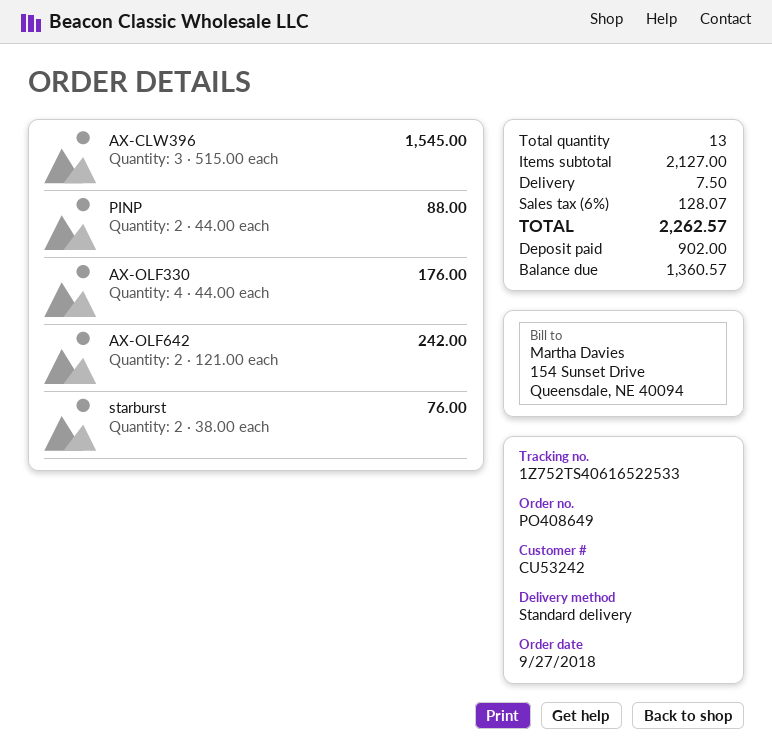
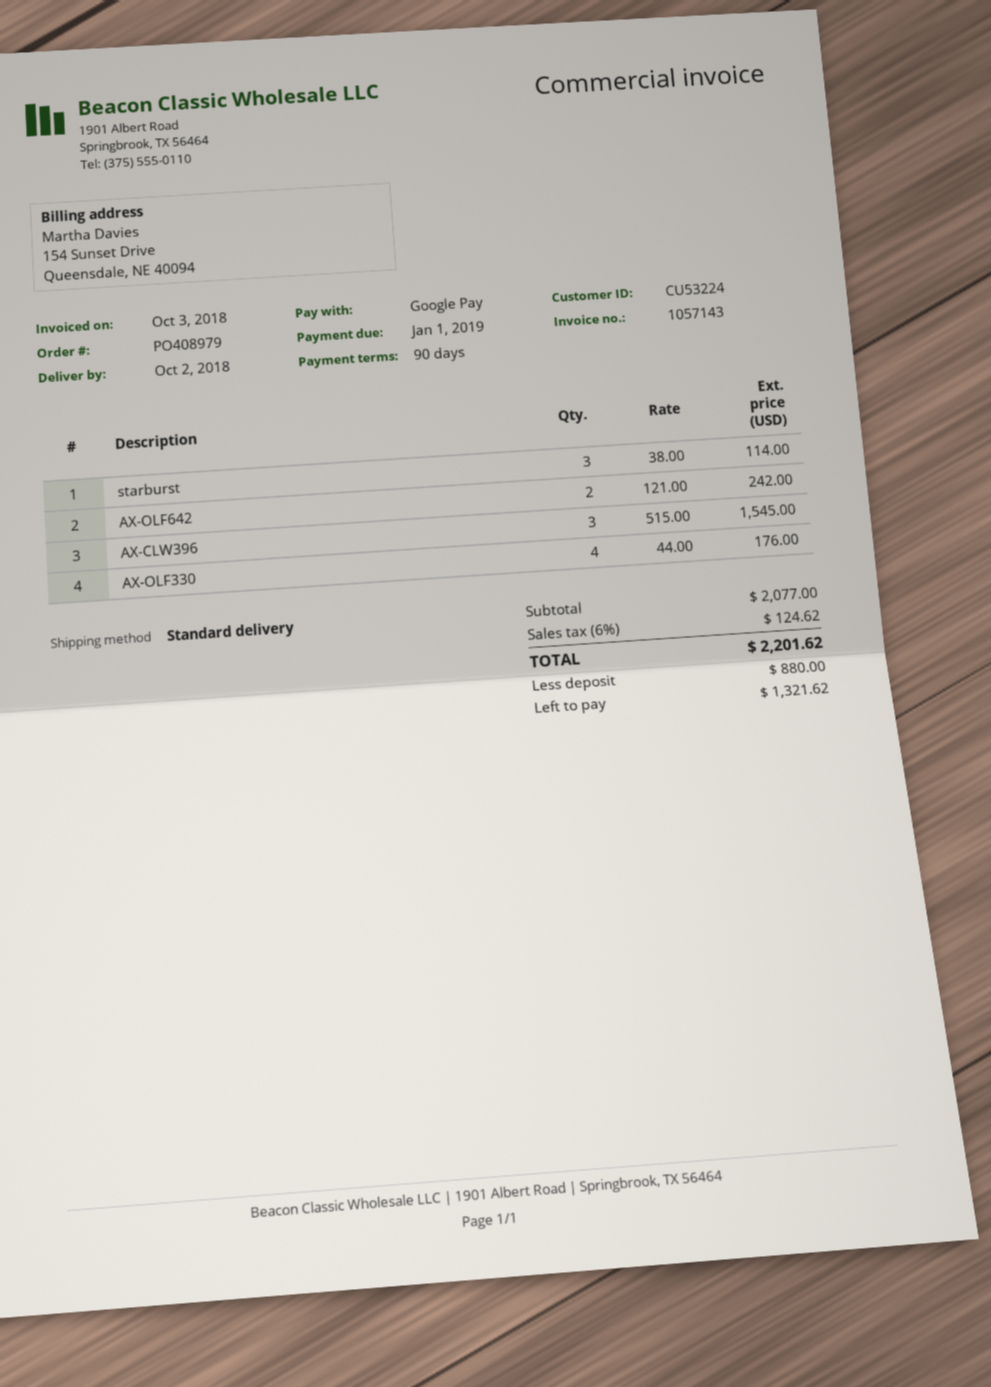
order number: PO408649 -> PO408979
customer number: CU53242 -> CU53224
PINP: 2 x 44.00 = 88.00 -> none
starburst: 2 x 38.00 = 76.00 -> 3 x 38.00 = 114.00
subtotal: 2127.00 -> 2077.00
shipping: 7.50 -> none
tax: 6% = 128.07 -> 6% = 124.62
total: 2262.57 -> 2201.62
deposit: 902.00 -> 880.00
balance: 1360.57 -> 1321.62

